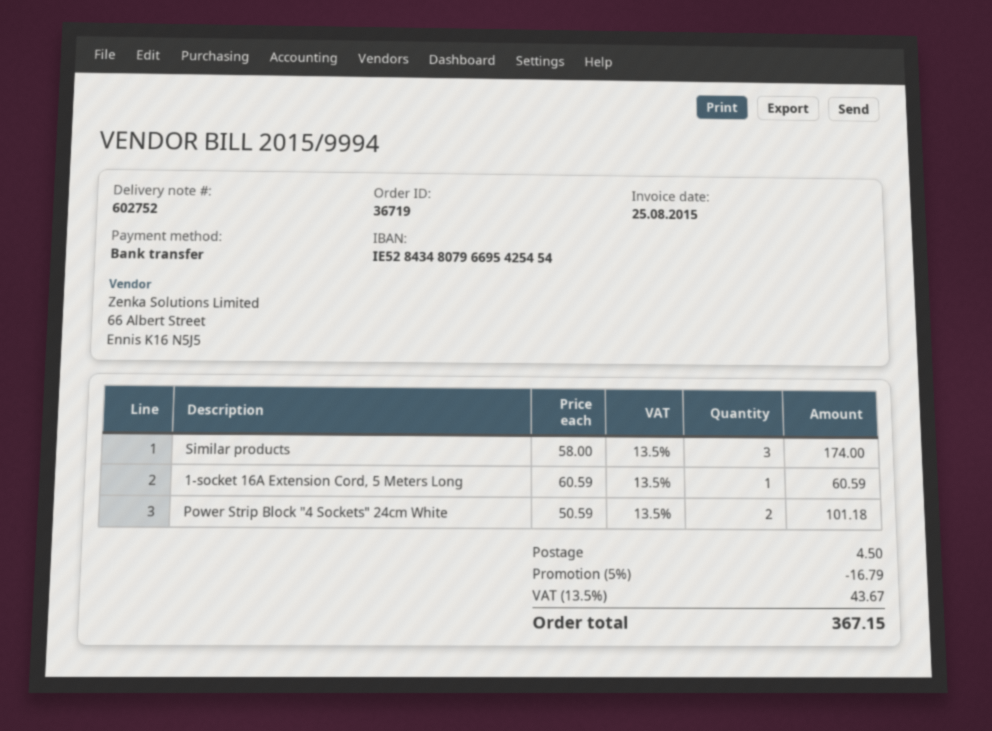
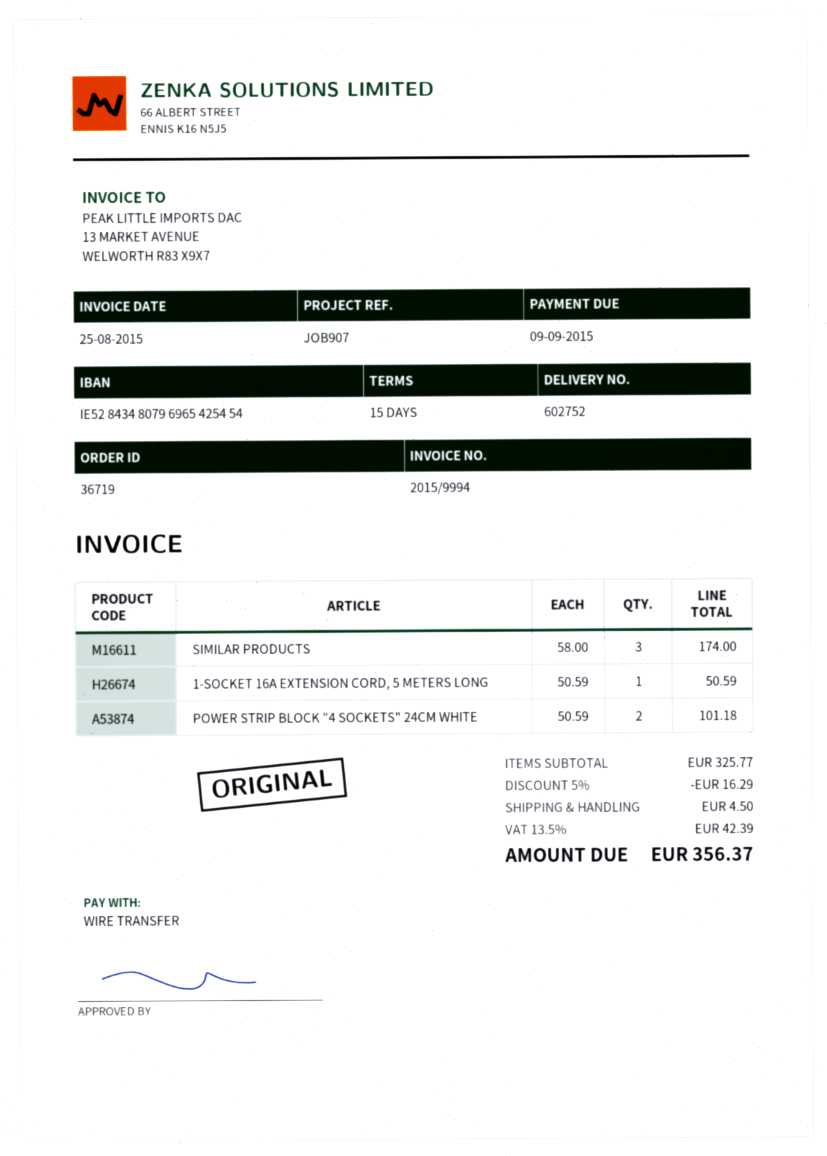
bank account: IE52843480796695425454 -> IE52843480796965425454
1-socket 16A Extension Cord, 5 Meters Long: 1 x 60.59 = 60.59 -> 1 x 50.59 = 50.59
discount: 5% = 16.79 -> 5% = 16.29
tax: 13.5% = 43.67 -> 13.5% = 42.39
total: 367.15 -> 356.37

